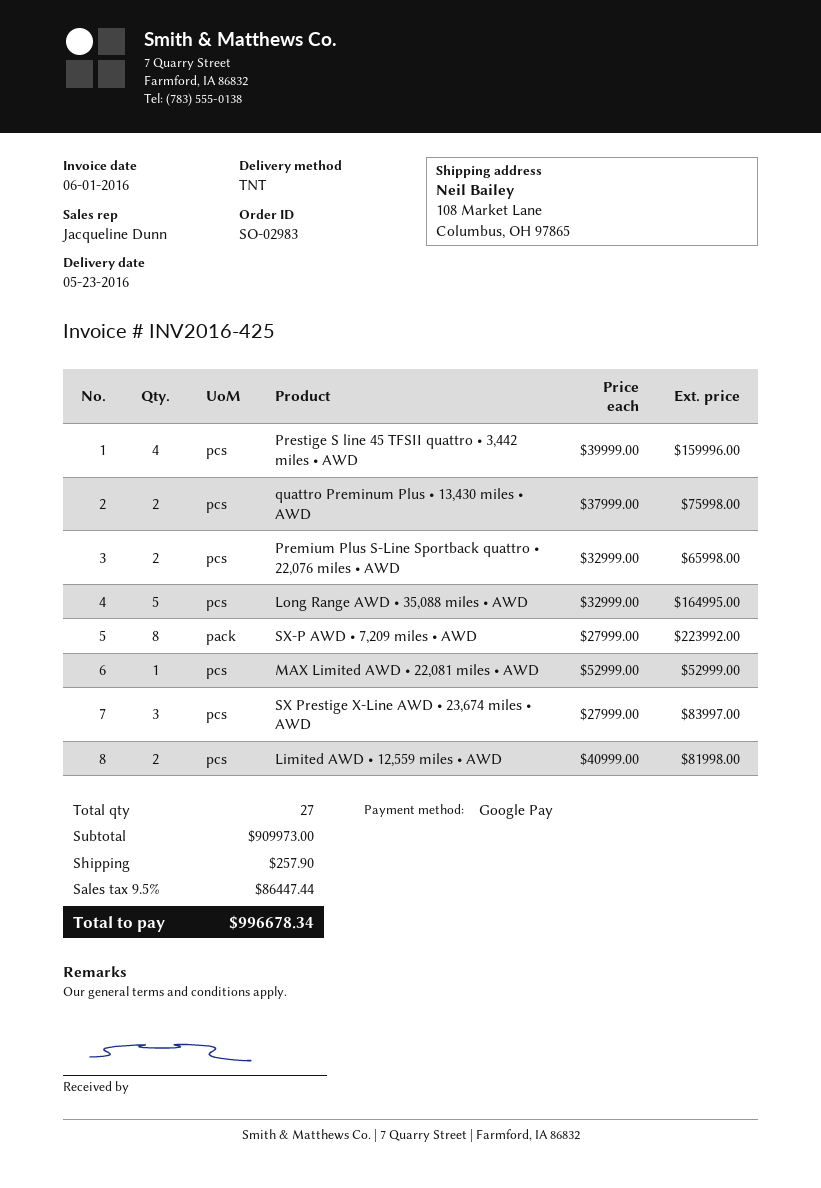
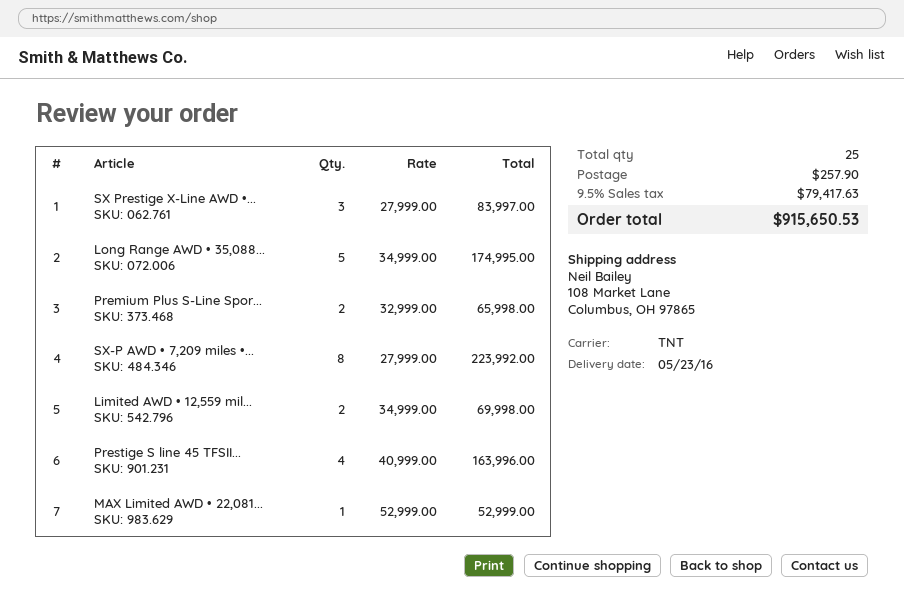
Prestige S line 45 TFSII quattro • 3,442 miles • AWD: 4 x 39999.00 = 159996.00 -> 4 x 40999.00 = 163996.00
quattro Preminum Plus • 13,430 miles • AWD: 2 x 37999.00 = 75998.00 -> none
Long Range AWD • 35,088 miles • AWD: 5 x 32999.00 = 164995.00 -> 5 x 34999.00 = 174995.00
Limited AWD • 12,559 miles • AWD: 2 x 40999.00 = 81998.00 -> 2 x 34999.00 = 69998.00
total quantity: 27 -> 25
tax: 9.5% = 86447.44 -> 9.5% = 79417.63
total: 996678.34 -> 915650.53

